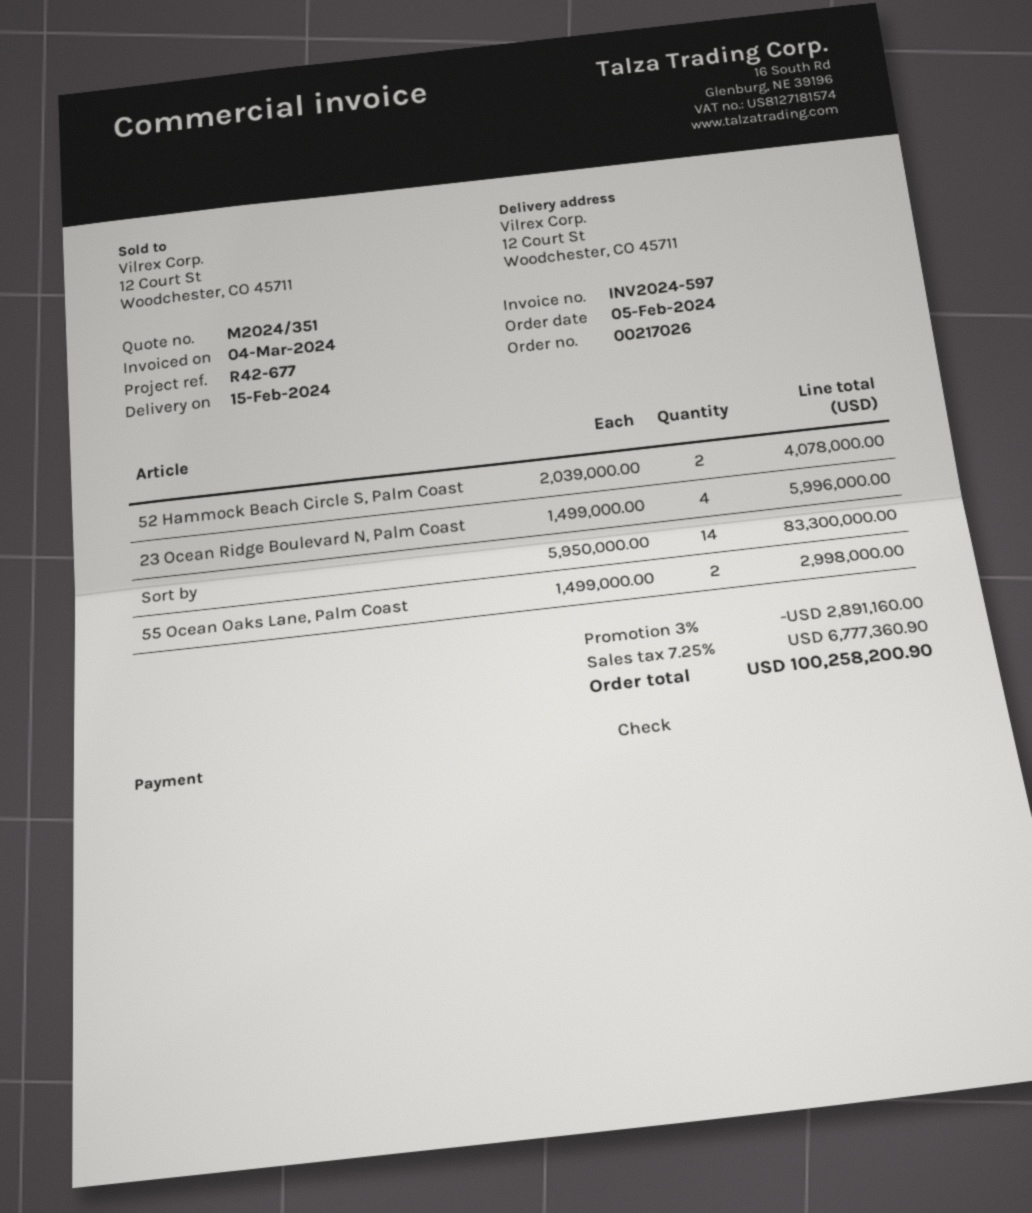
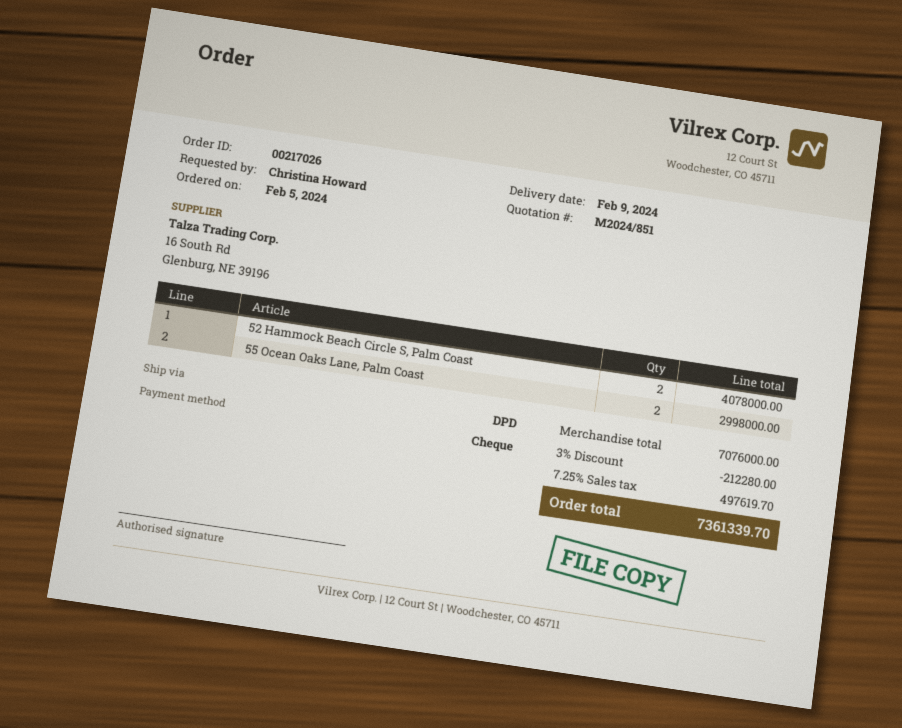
quote number: M2024/351 -> M2024/851
delivery date: 2024-02-15 -> 2024-02-09
23 Ocean Ridge Boulevard N, Palm Coast: 4 for 5996000.00 -> none
Sort by: 14 for 83300000.00 -> none
discount: 3% = 2891160.00 -> 3% = 212280.00
tax: 7.25% = 6777360.90 -> 7.25% = 497619.70
total: 100258200.90 -> 7361339.70

